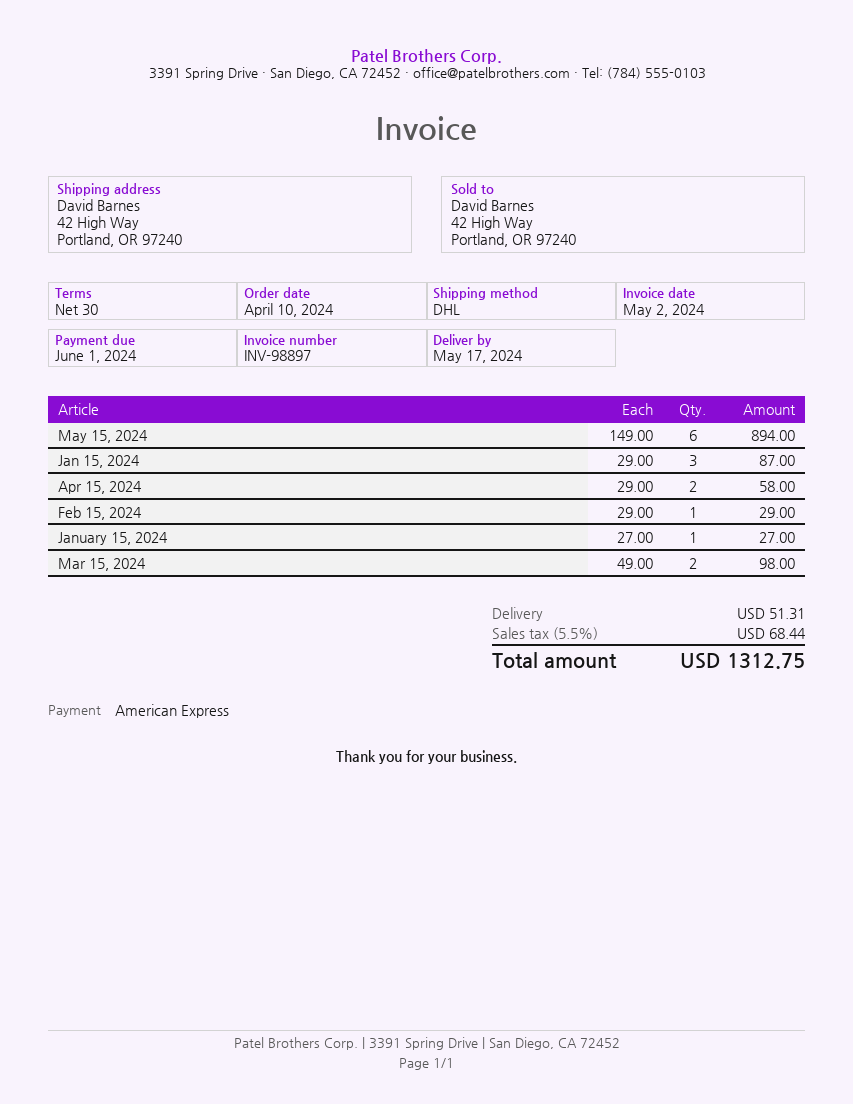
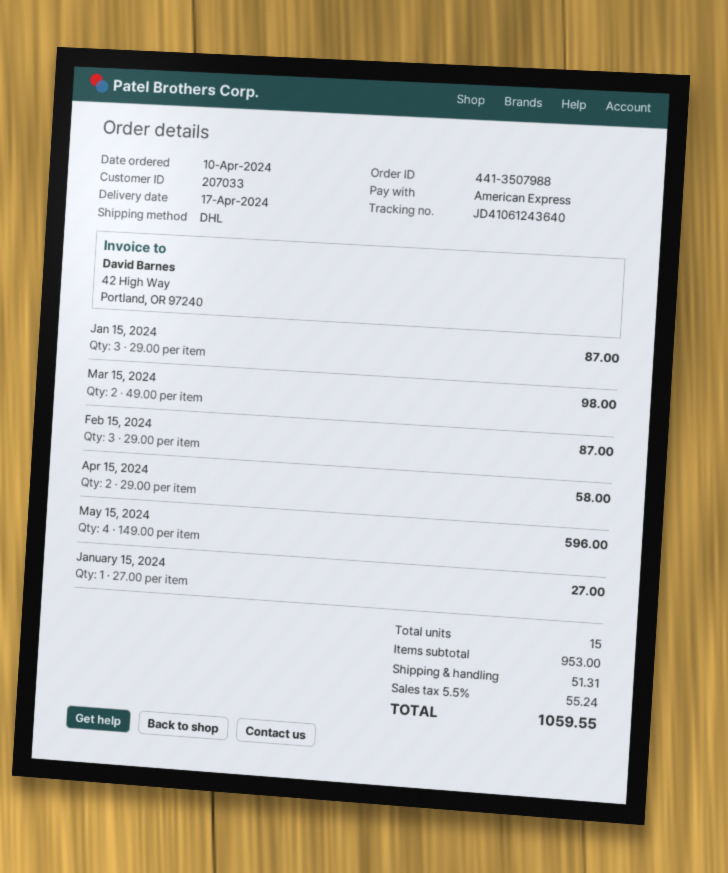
delivery date: 2024-05-17 -> 2024-04-17
May 15, 2024: 6 x 149.00 = 894.00 -> 4 x 149.00 = 596.00
Feb 15, 2024: 1 x 29.00 = 29.00 -> 3 x 29.00 = 87.00
tax: 5.5% = 68.44 -> 5.5% = 55.24
total: 1312.75 -> 1059.55

